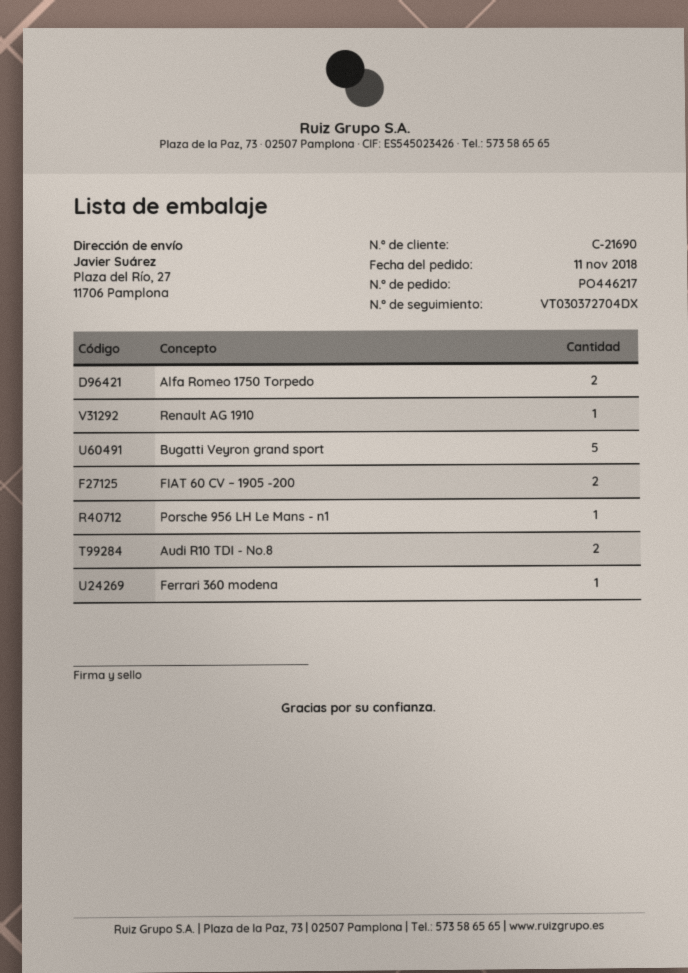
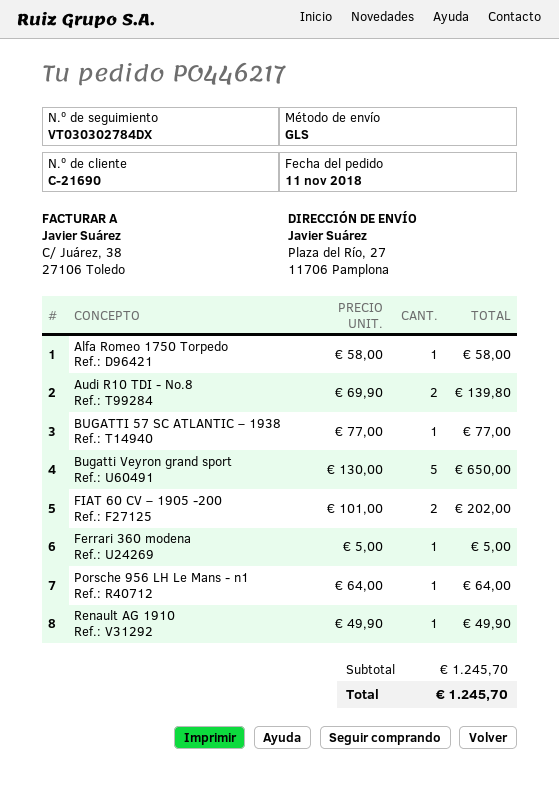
tracking number: VT030372704DX -> VT030302784DX
Alfa Romeo 1750 Torpedo: 2 -> 1
BUGATTI 57 SC ATLANTIC – 1938: none -> 1

